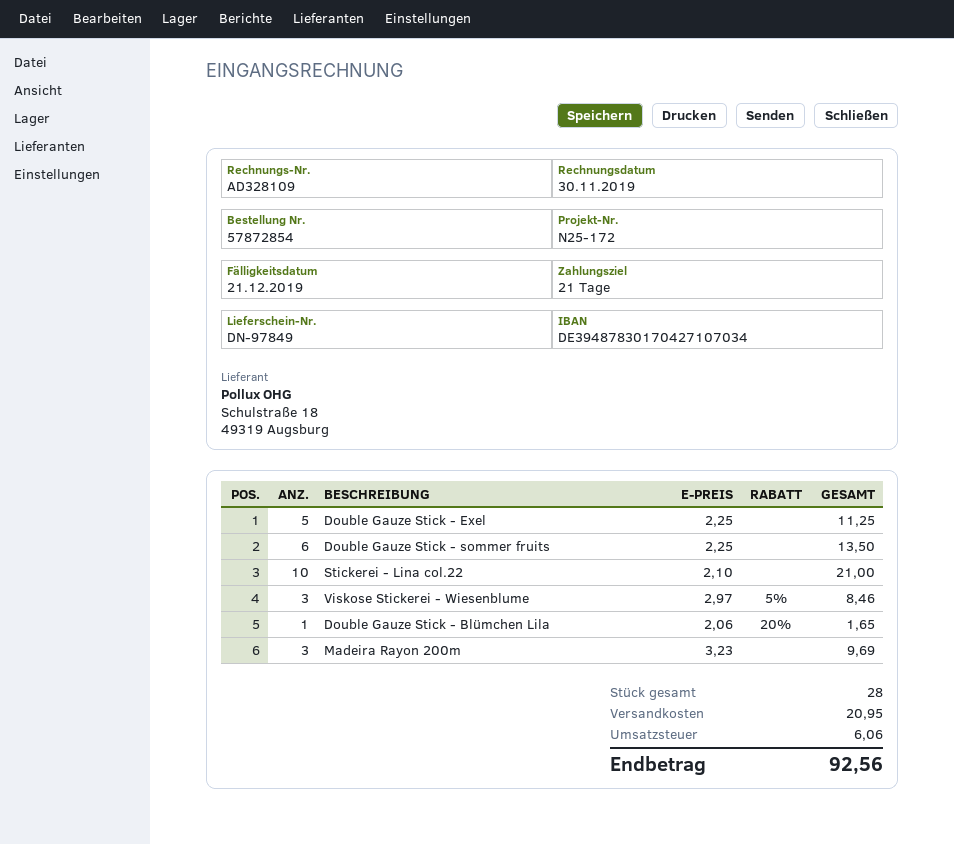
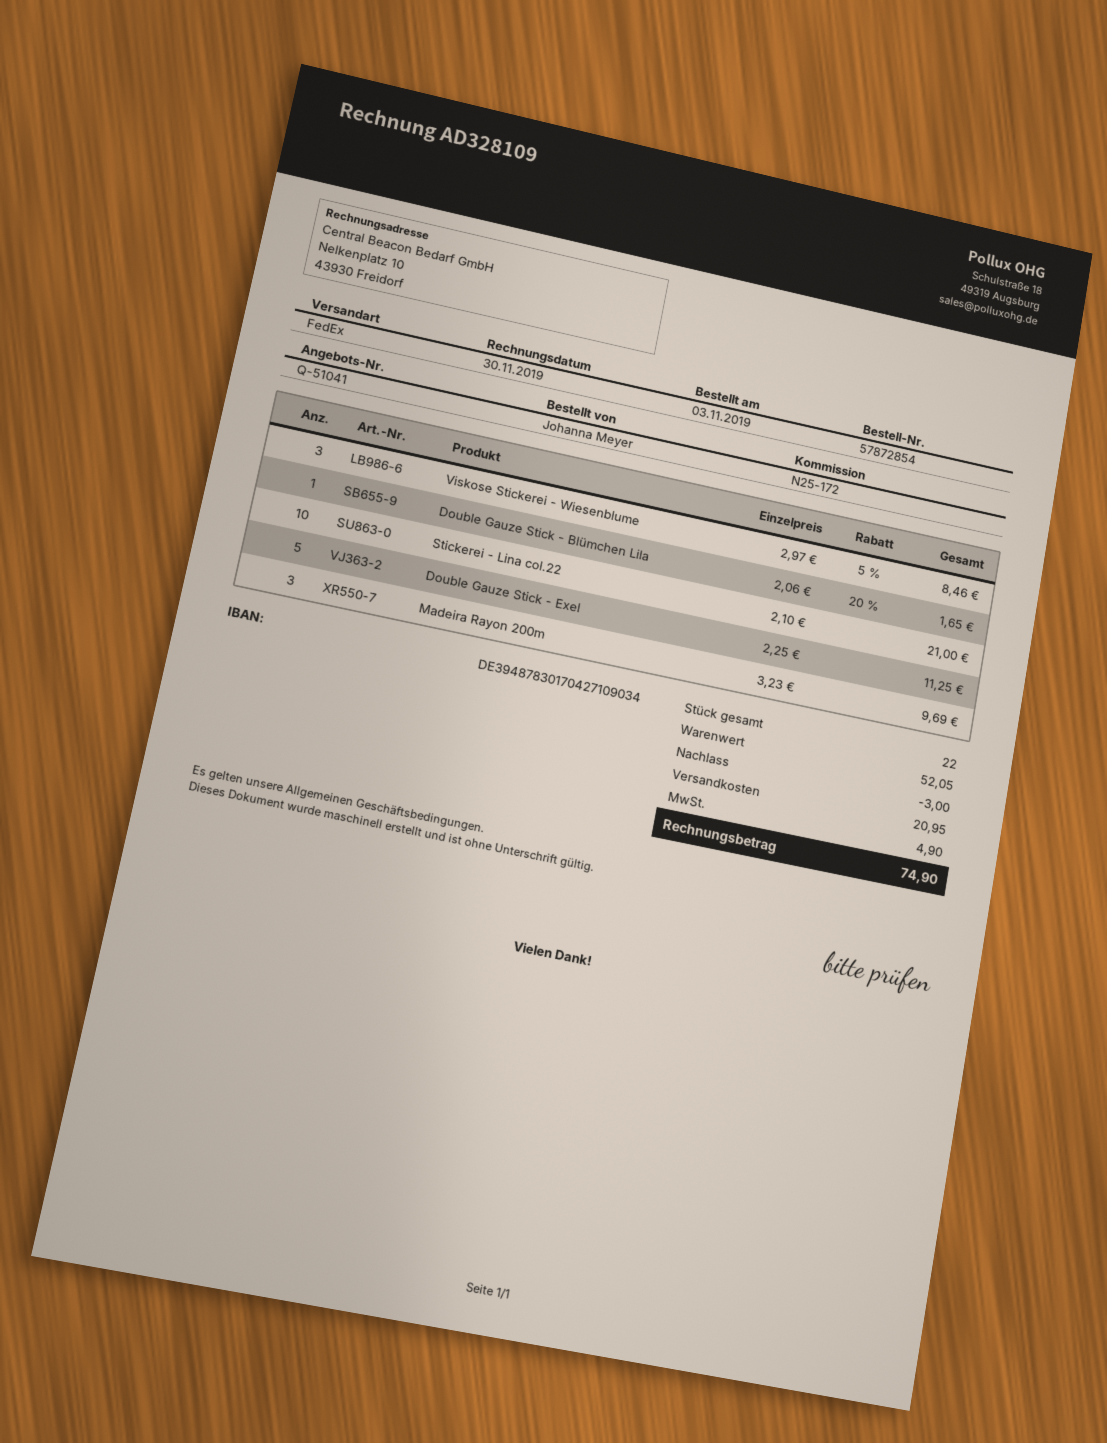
bank account: DE39487830170427107034 -> DE39487830170427109034
Double Gauze Stick - sommer fruits: 6 x 2.25 = 13.50 -> none
total quantity: 28 -> 22
discount: none -> 3.00
tax: 6.06 -> 4.90
total: 92.56 -> 74.90

